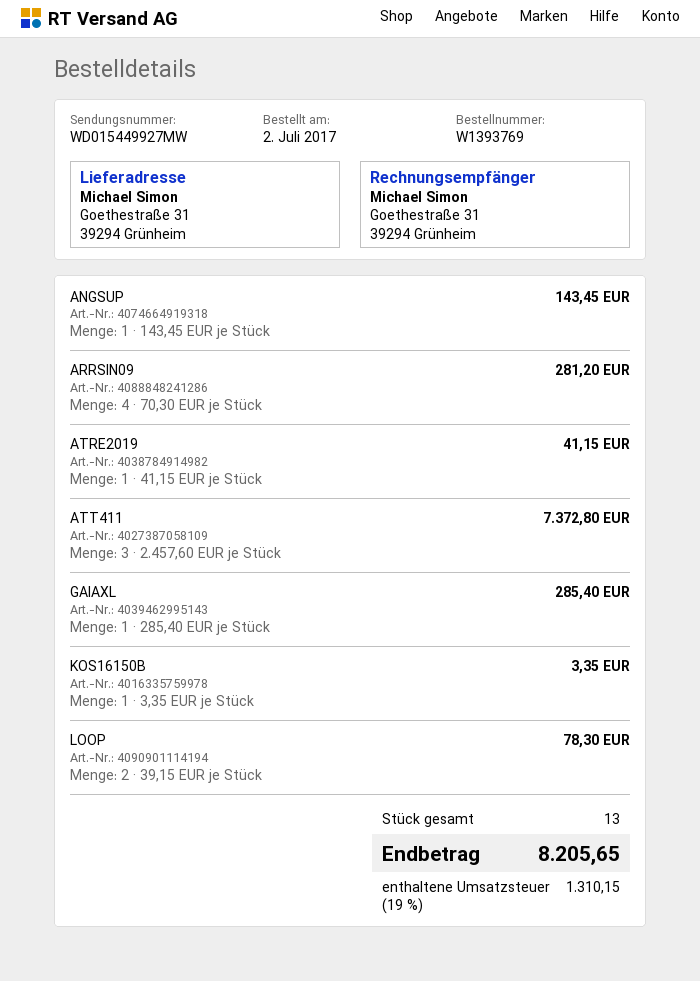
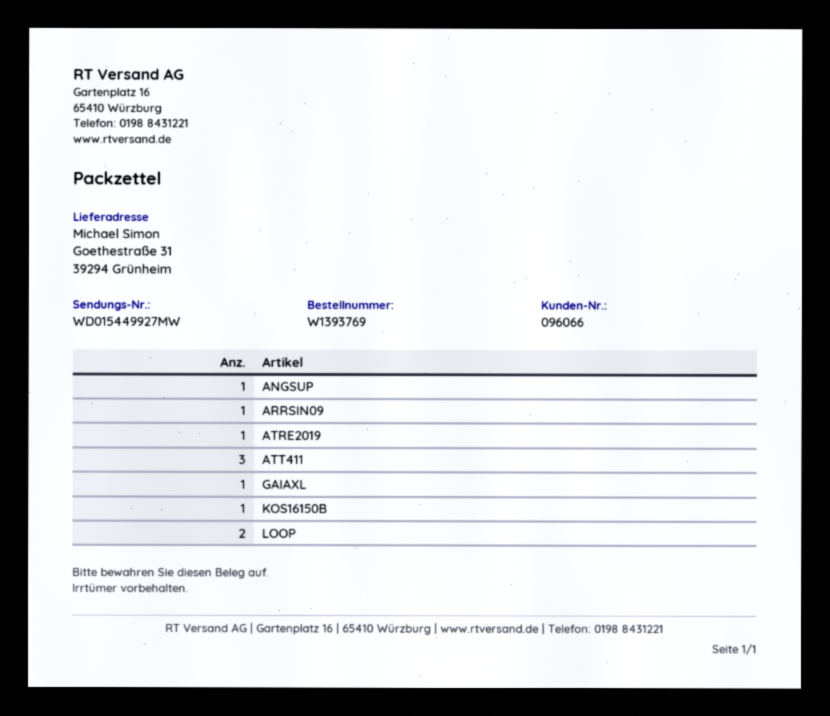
ARRSIN09: 4 -> 1

